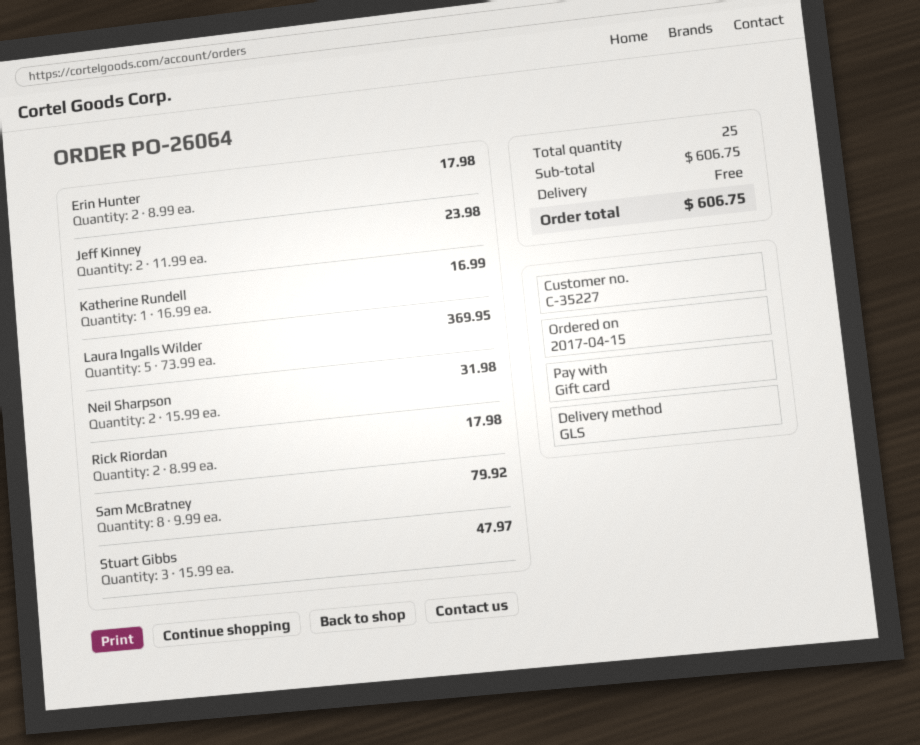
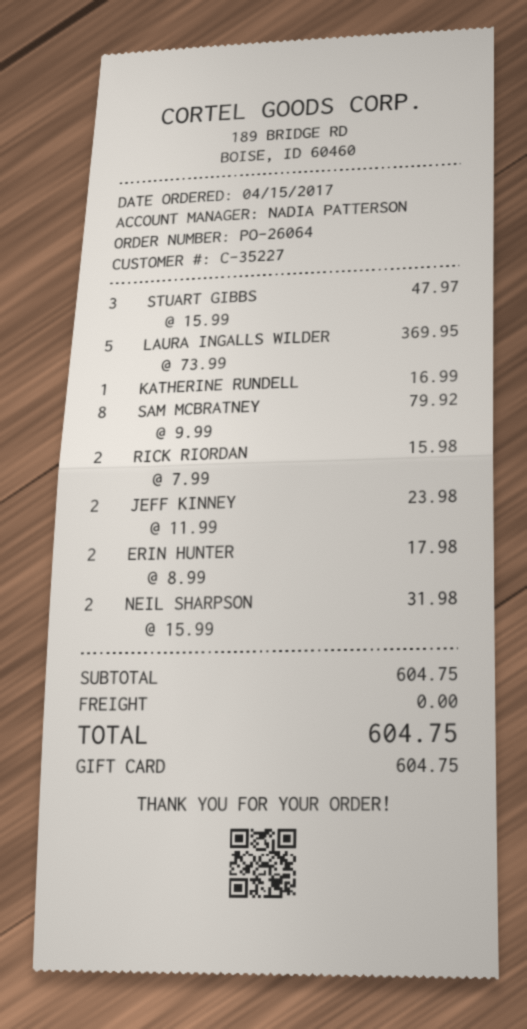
Rick Riordan: 2 x 8.99 = 17.98 -> 2 x 7.99 = 15.98
subtotal: 606.75 -> 604.75
total: 606.75 -> 604.75

